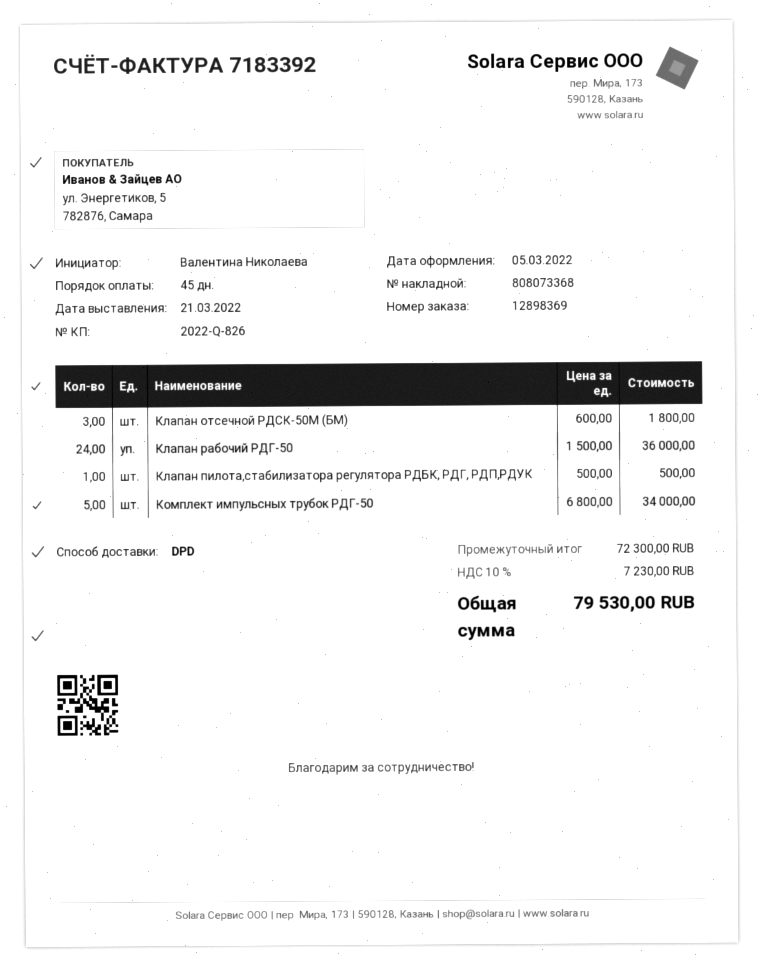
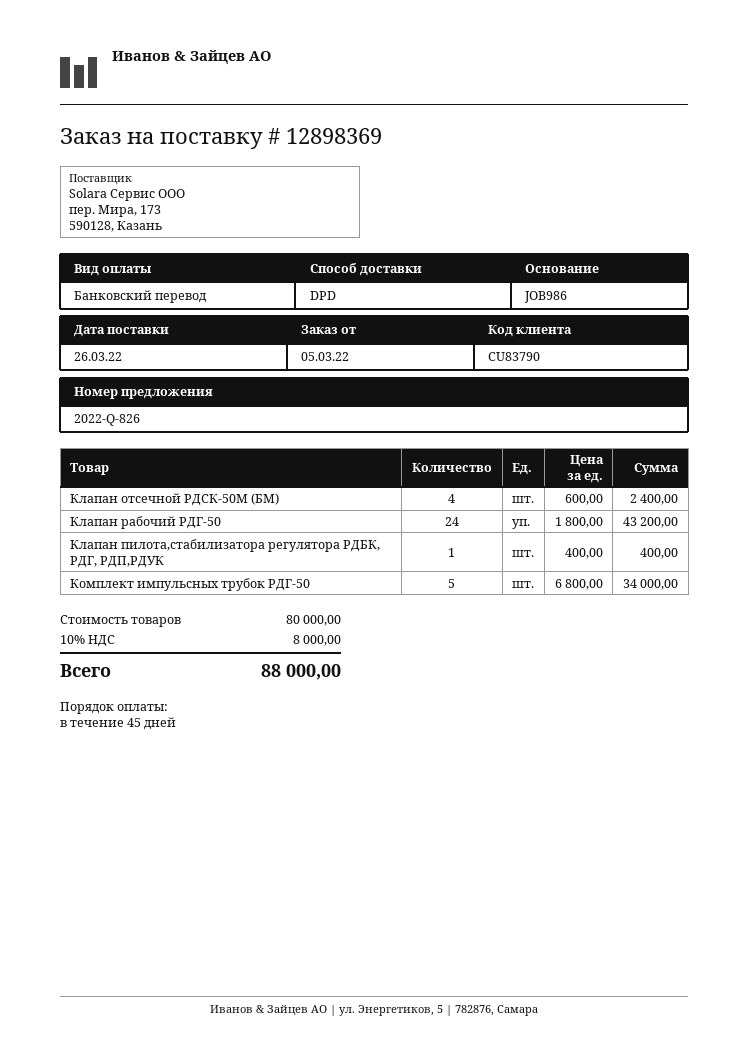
Клапан отсечной РДСК-50М (БМ): 3 x 600.00 = 1800.00 -> 4 x 600.00 = 2400.00
Клапан рабочий РДГ-50: 24 x 1500.00 = 36000.00 -> 24 x 1800.00 = 43200.00
Клапан пилота,стабилизатора регулятора РДБК, РДГ, РДП,РДУК: 1 x 500.00 = 500.00 -> 1 x 400.00 = 400.00
subtotal: 72300.00 -> 80000.00
tax: 10% = 7230.00 -> 10% = 8000.00
total: 79530.00 -> 88000.00

